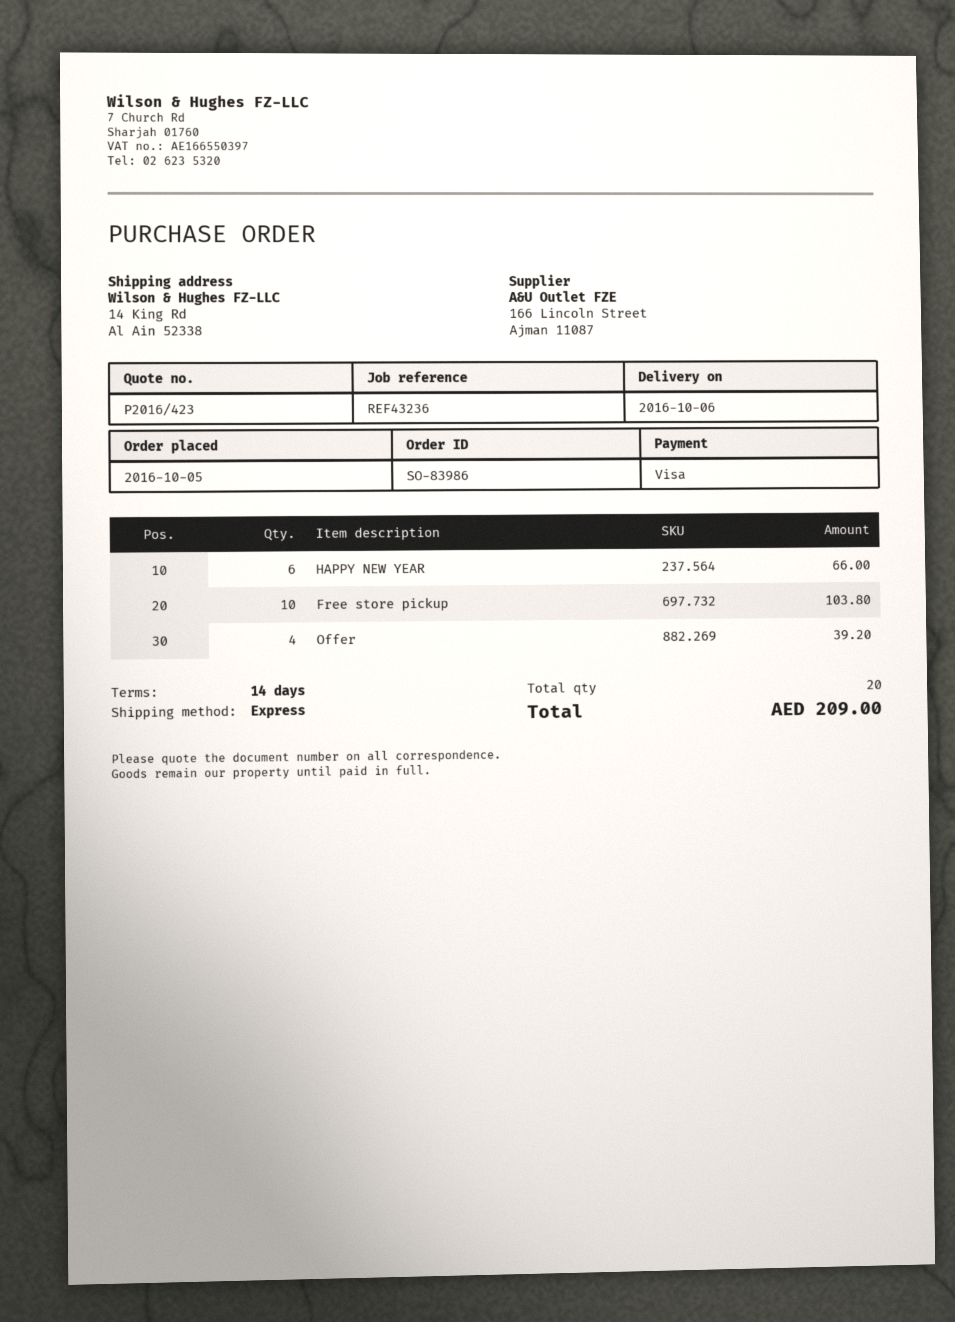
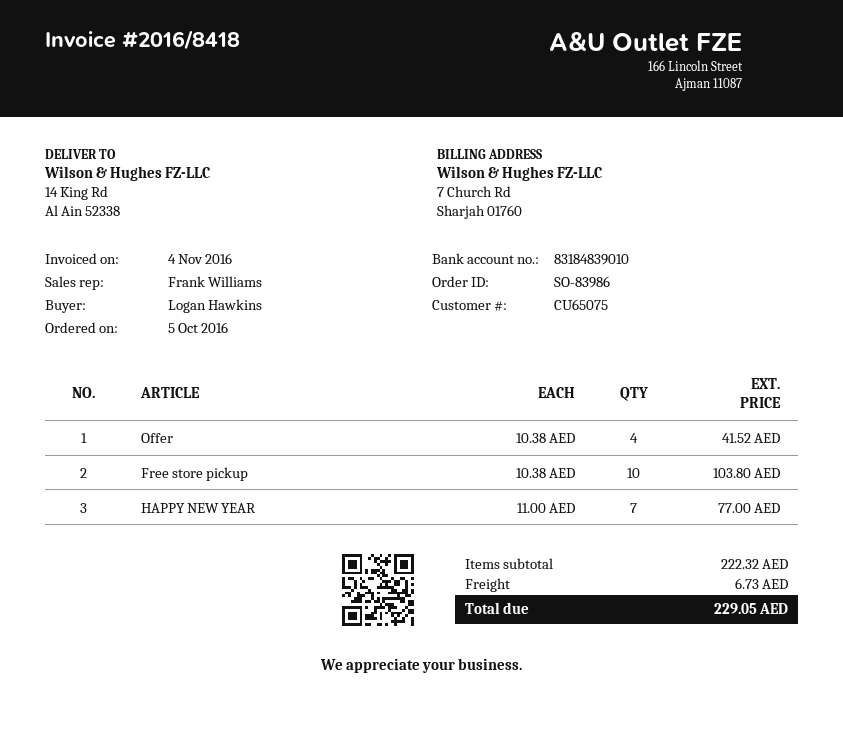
HAPPY NEW YEAR: 6 for 66.00 -> 7 for 77.00
Offer: 4 for 39.20 -> 4 for 41.52
shipping: none -> 6.73
total: 209.00 -> 229.05

